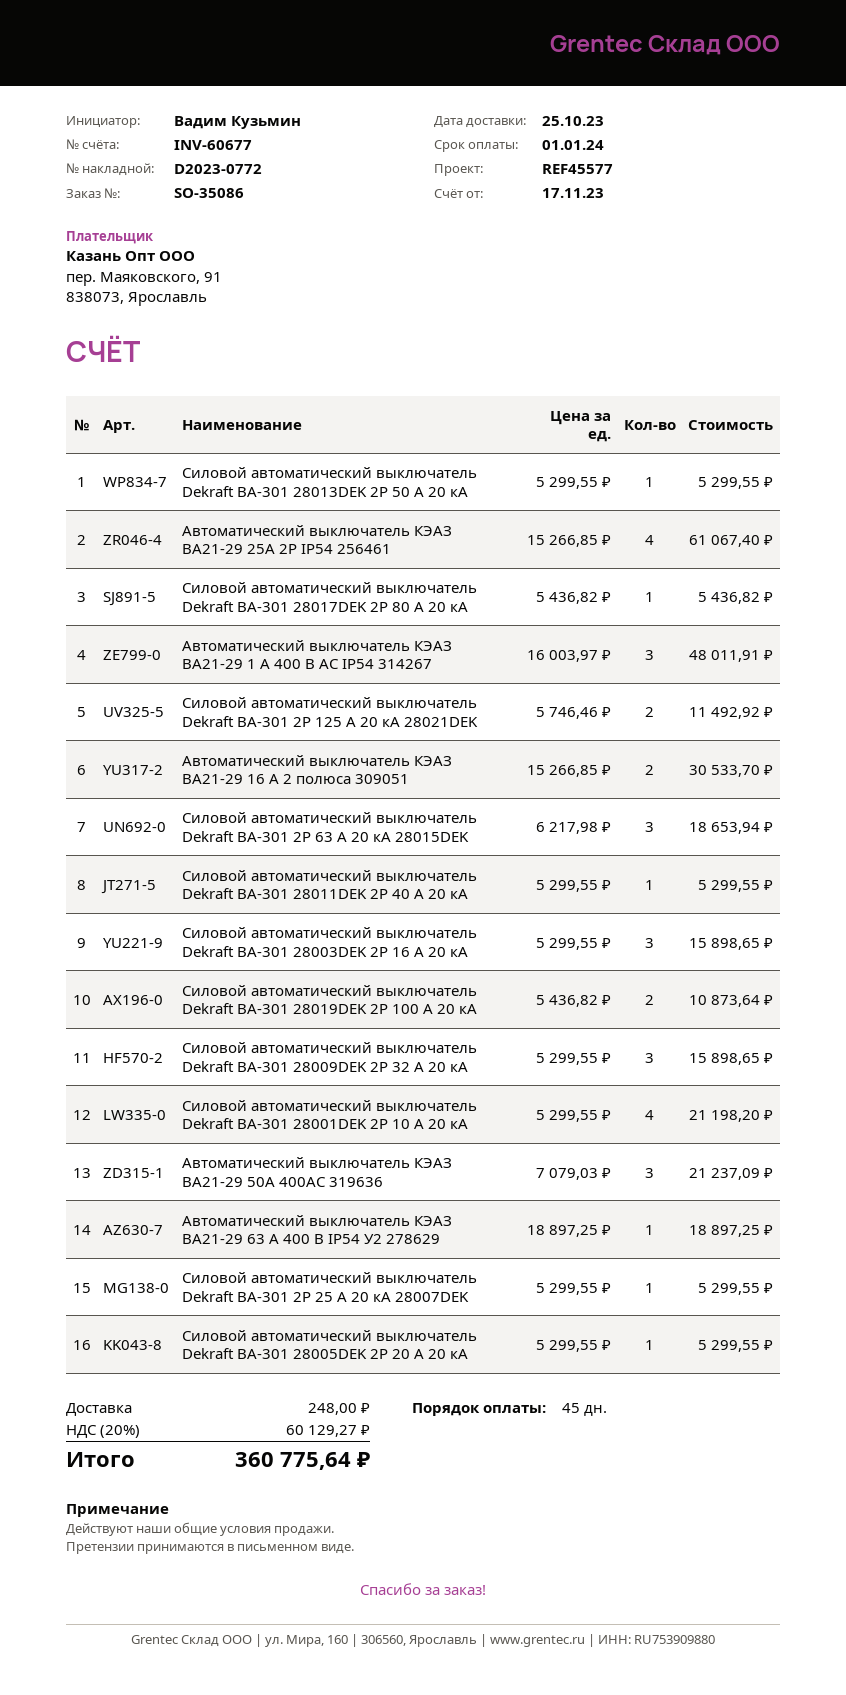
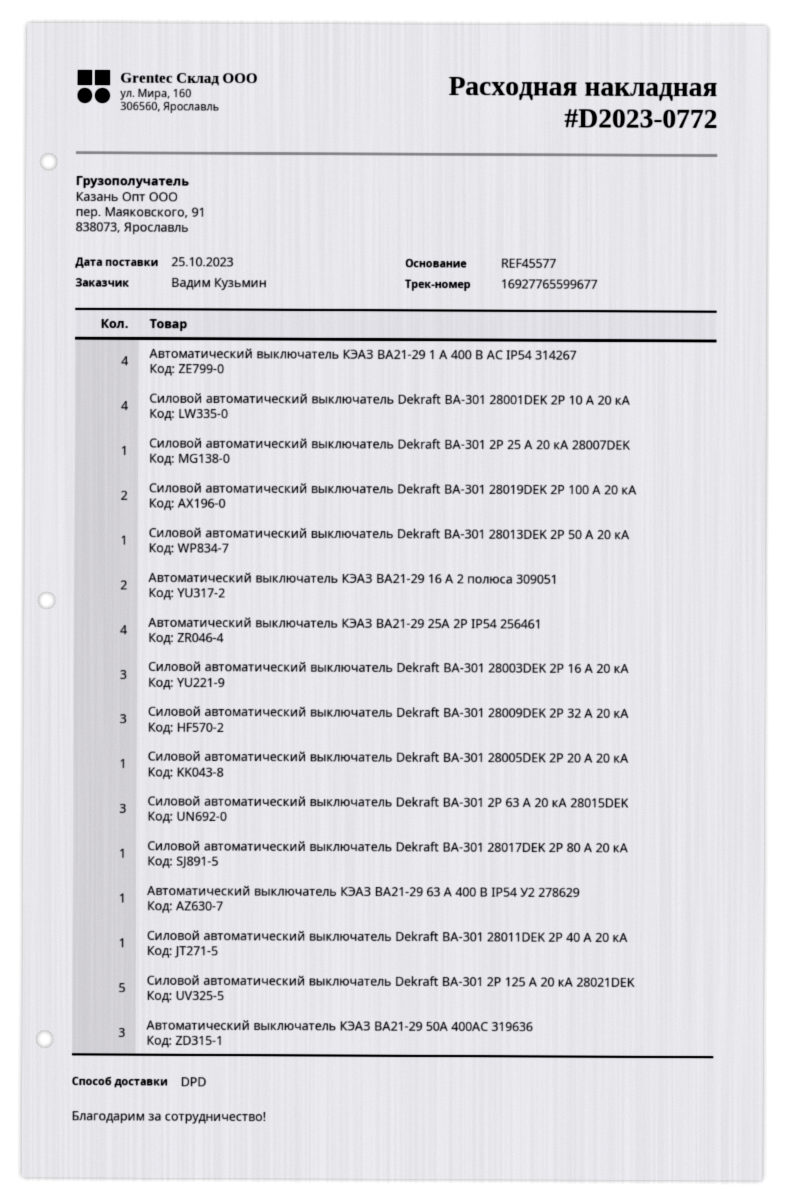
Автоматический выключатель КЭАЗ ВА21-29 1 А 400 В AC IP54 314267: 3 -> 4
Силовой автоматический выключатель Dekraft ВА-301 2P 125 А 20 кА 28021DEK: 2 -> 5

